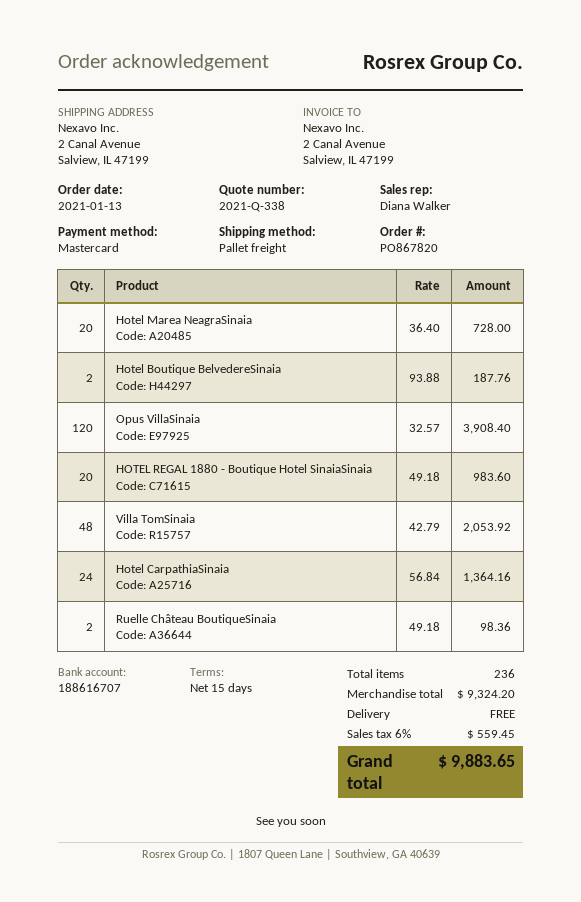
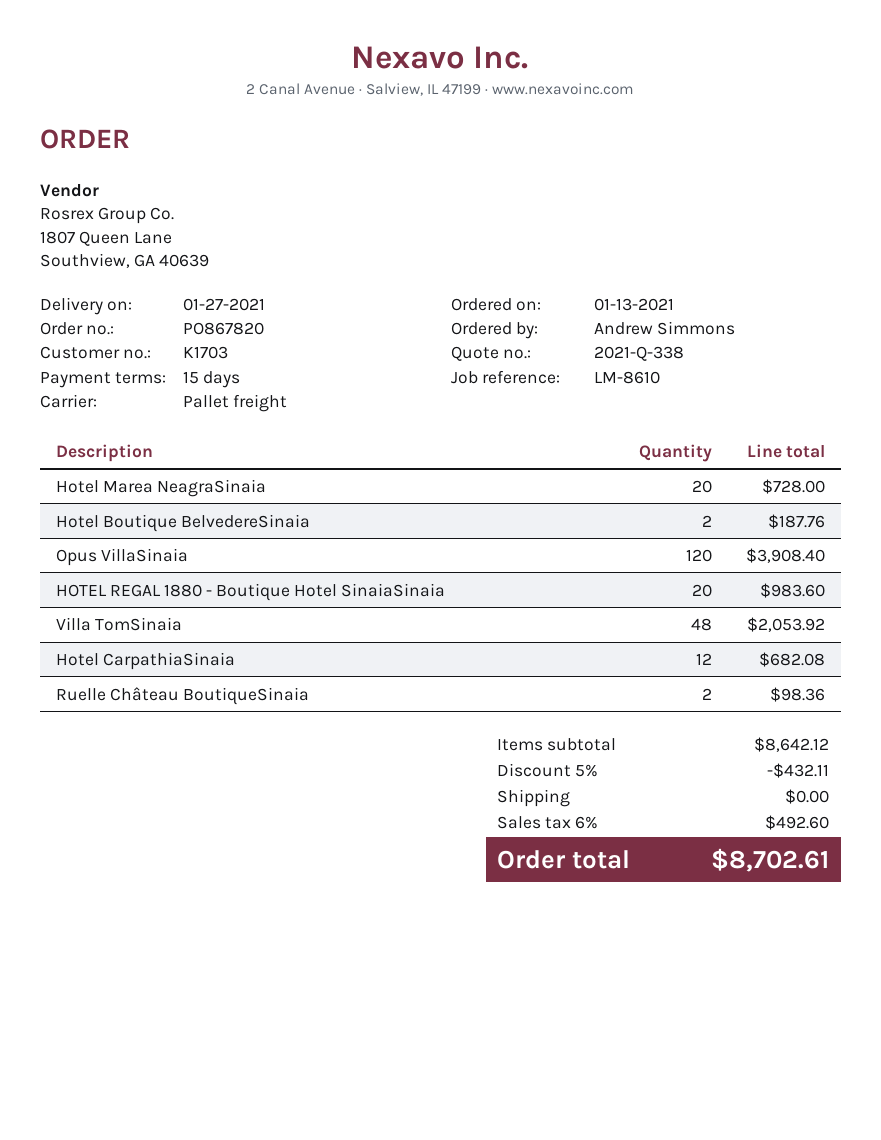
Hotel CarpathiaSinaia: 24 for 1364.16 -> 12 for 682.08
subtotal: 9324.20 -> 8642.12
discount: none -> 5% = 432.11
tax: 6% = 559.45 -> 6% = 492.60
total: 9883.65 -> 8702.61

